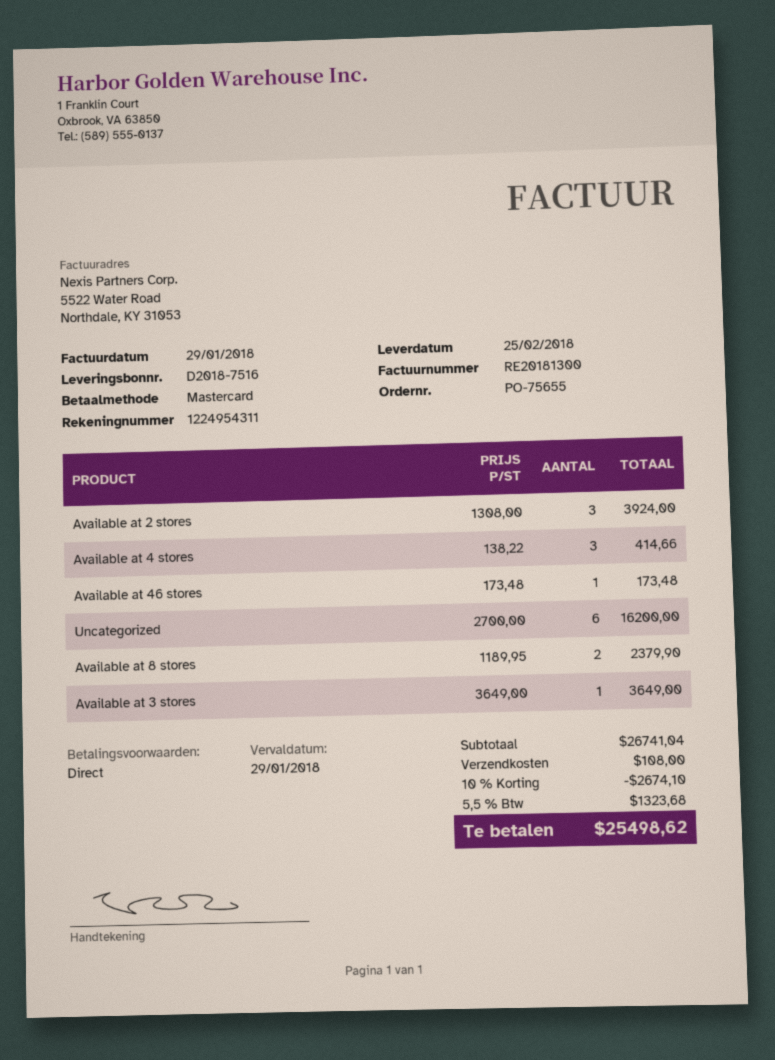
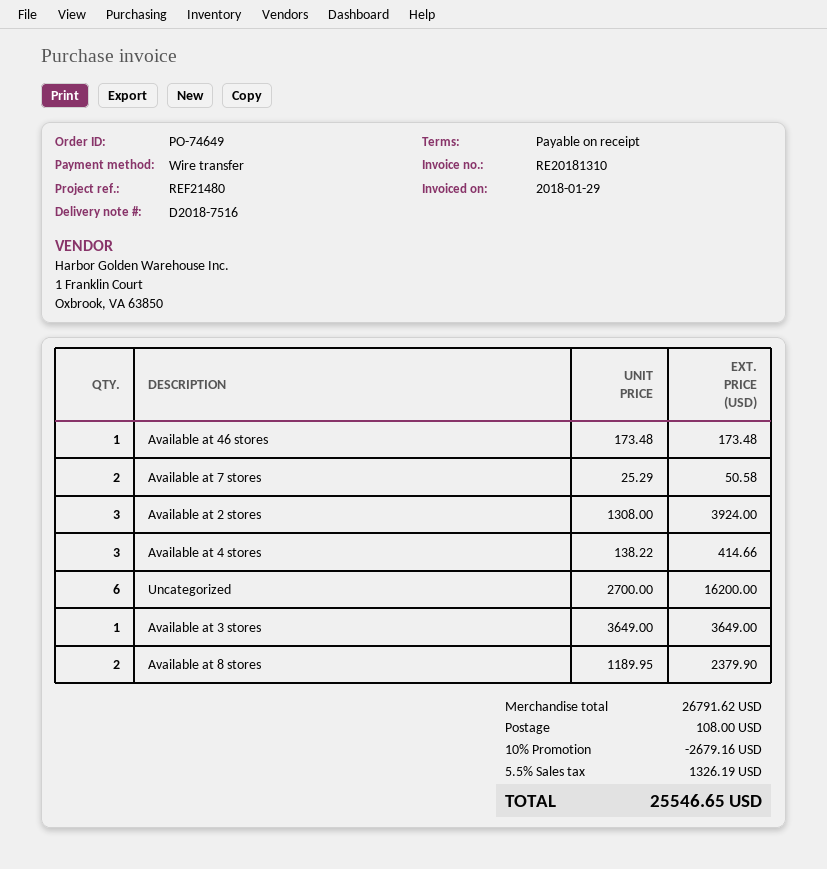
order number: PO-75655 -> PO-74649
invoice number: RE20181300 -> RE20181310
payment method: Mastercard -> bank transfer
Available at 7 stores: none -> 2 x 25.29 = 50.58
subtotal: 26741.04 -> 26791.62
discount: 10% = 2674.10 -> 10% = 2679.16
tax: 5.5% = 1323.68 -> 5.5% = 1326.19
total: 25498.62 -> 25546.65

